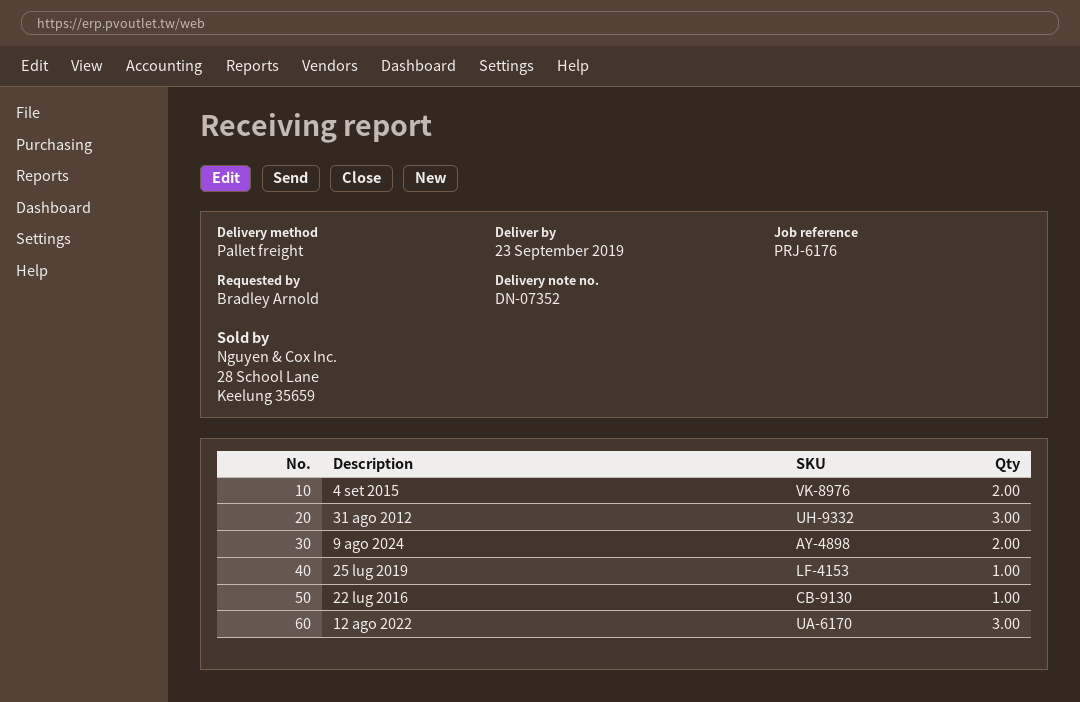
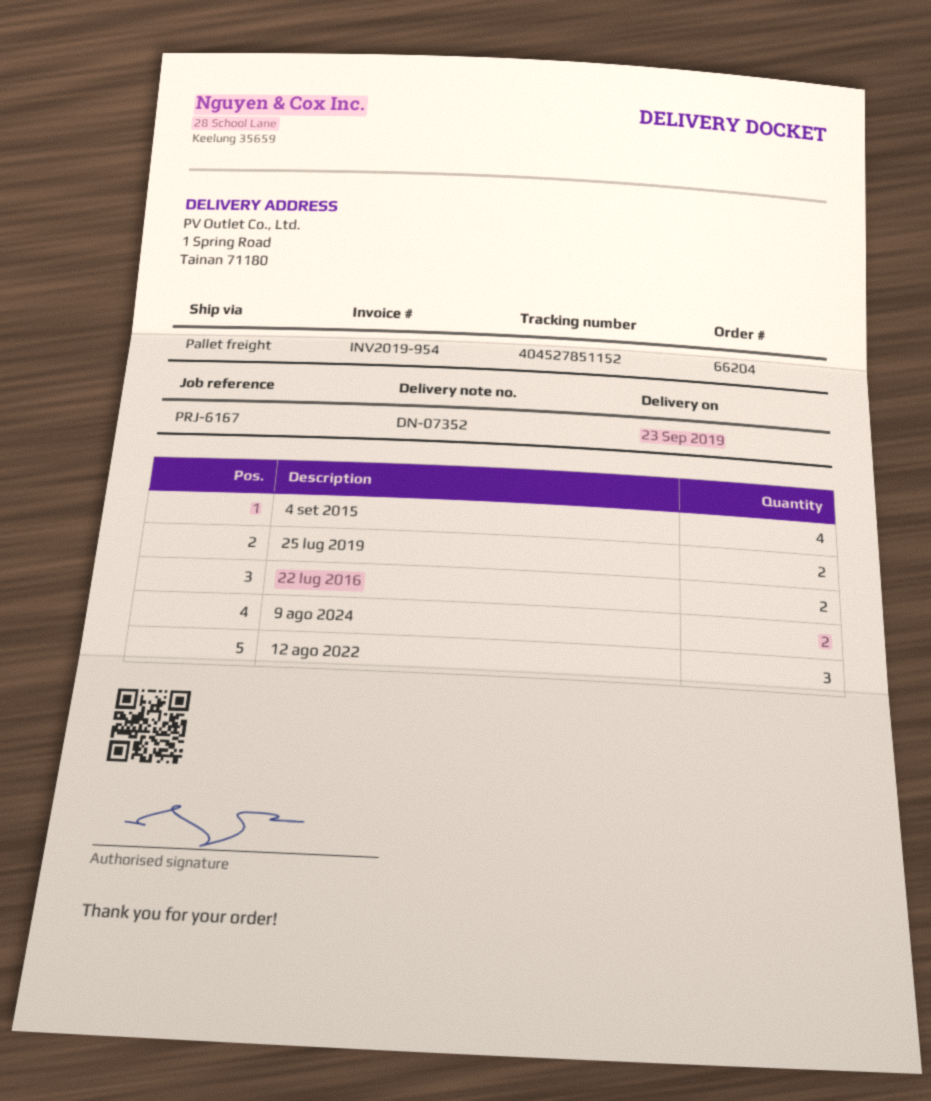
reference: PRJ-6176 -> PRJ-6167
4 set 2015: 2 -> 4
31 ago 2012: 3 -> none
25 lug 2019: 1 -> 2
22 lug 2016: 1 -> 2

